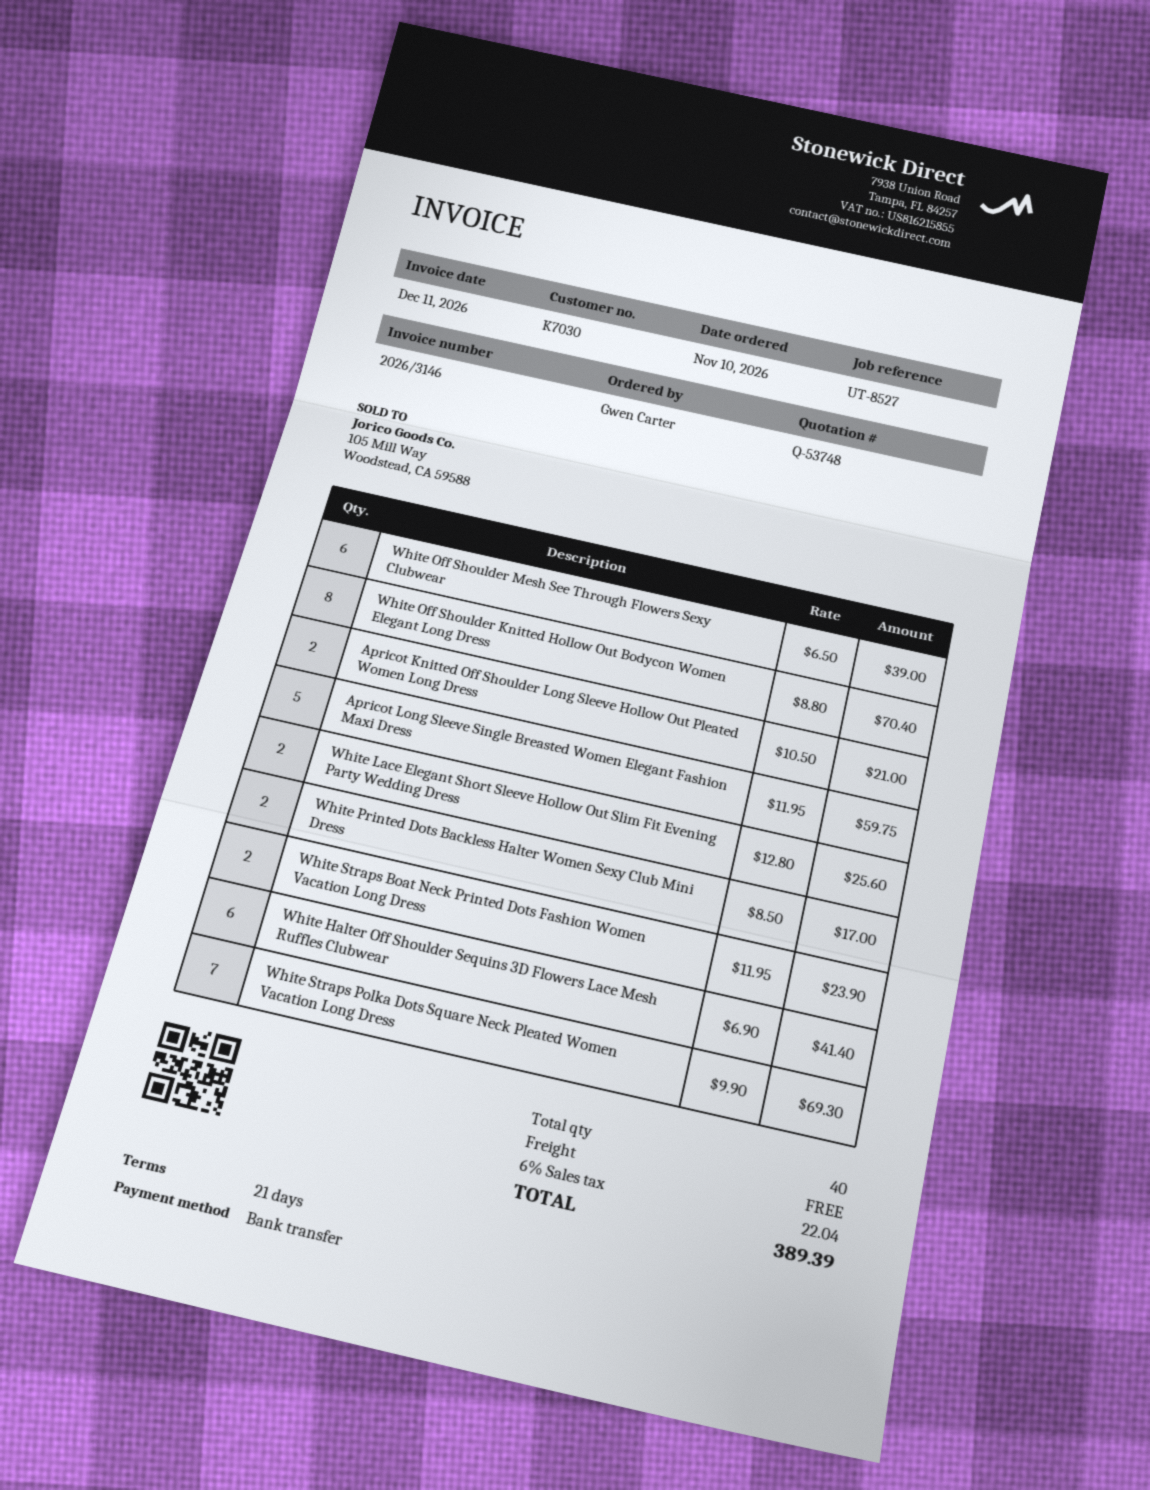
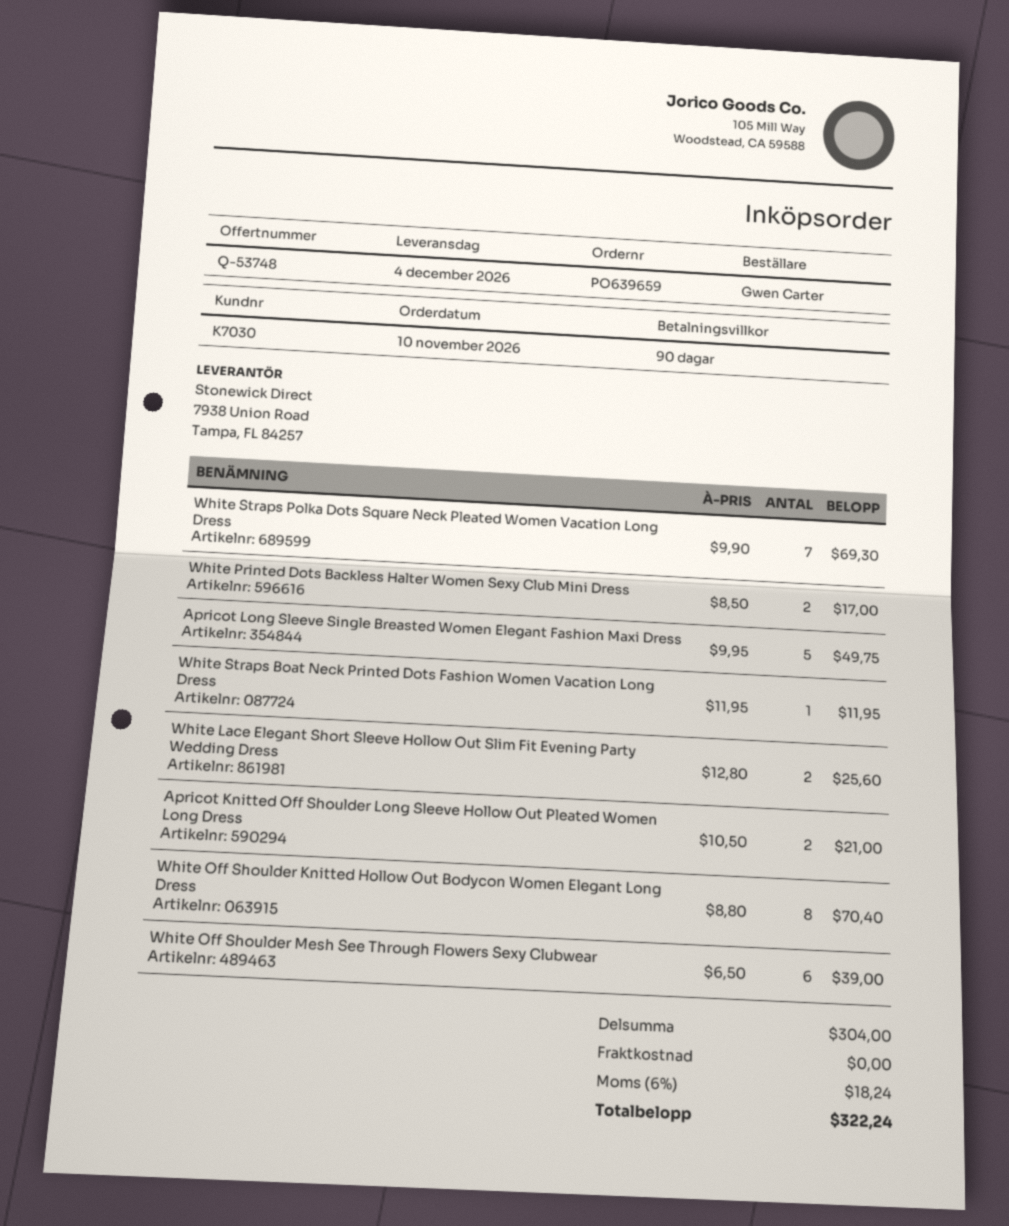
payment terms: 21 days -> 90 days
Apricot Long Sleeve Single Breasted Women Elegant Fashion Maxi Dress: 5 x 11.95 = 59.75 -> 5 x 9.95 = 49.75
White Straps Boat Neck Printed Dots Fashion Women Vacation Long Dress: 2 x 11.95 = 23.90 -> 1 x 11.95 = 11.95
White Halter Off Shoulder Sequins 3D Flowers Lace Mesh Ruffles Clubwear: 6 x 6.90 = 41.40 -> none
tax: 6% = 22.04 -> 6% = 18.24
total: 389.39 -> 322.24

